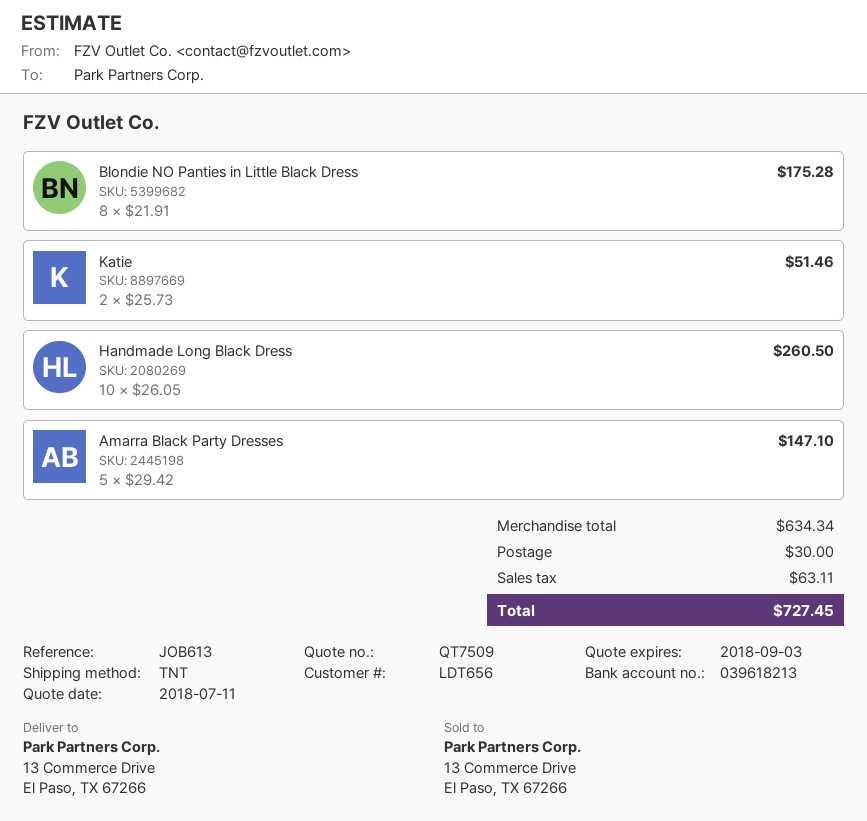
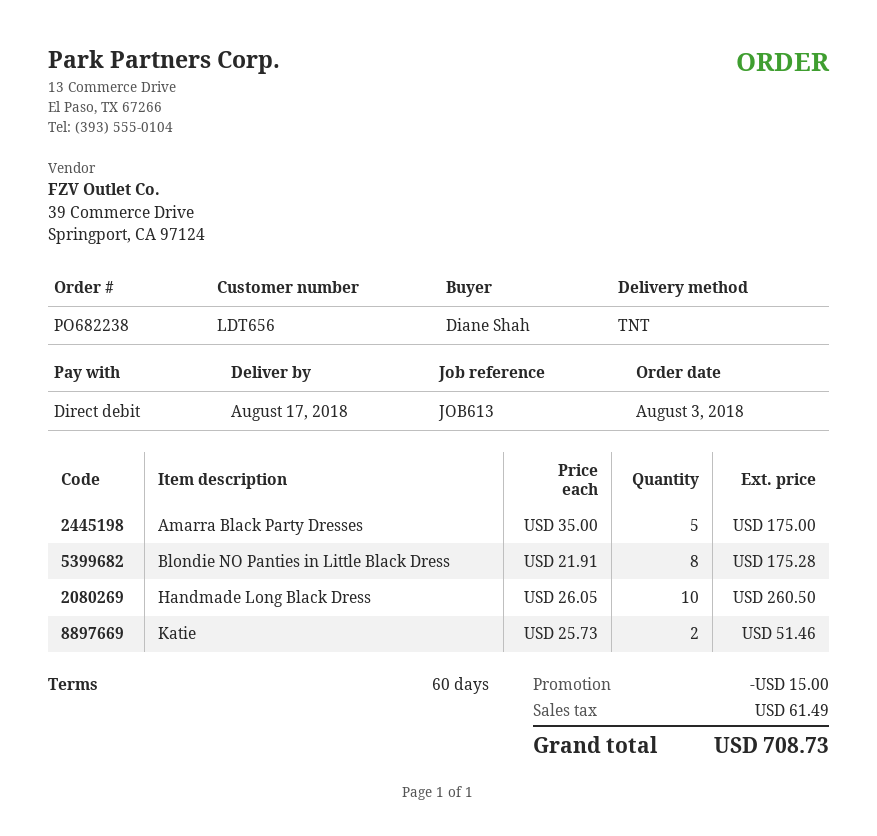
Amarra Black Party Dresses: 5 x 29.42 = 147.10 -> 5 x 35.00 = 175.00
discount: none -> 15.00
shipping: 30.00 -> none
tax: 63.11 -> 61.49
total: 727.45 -> 708.73

